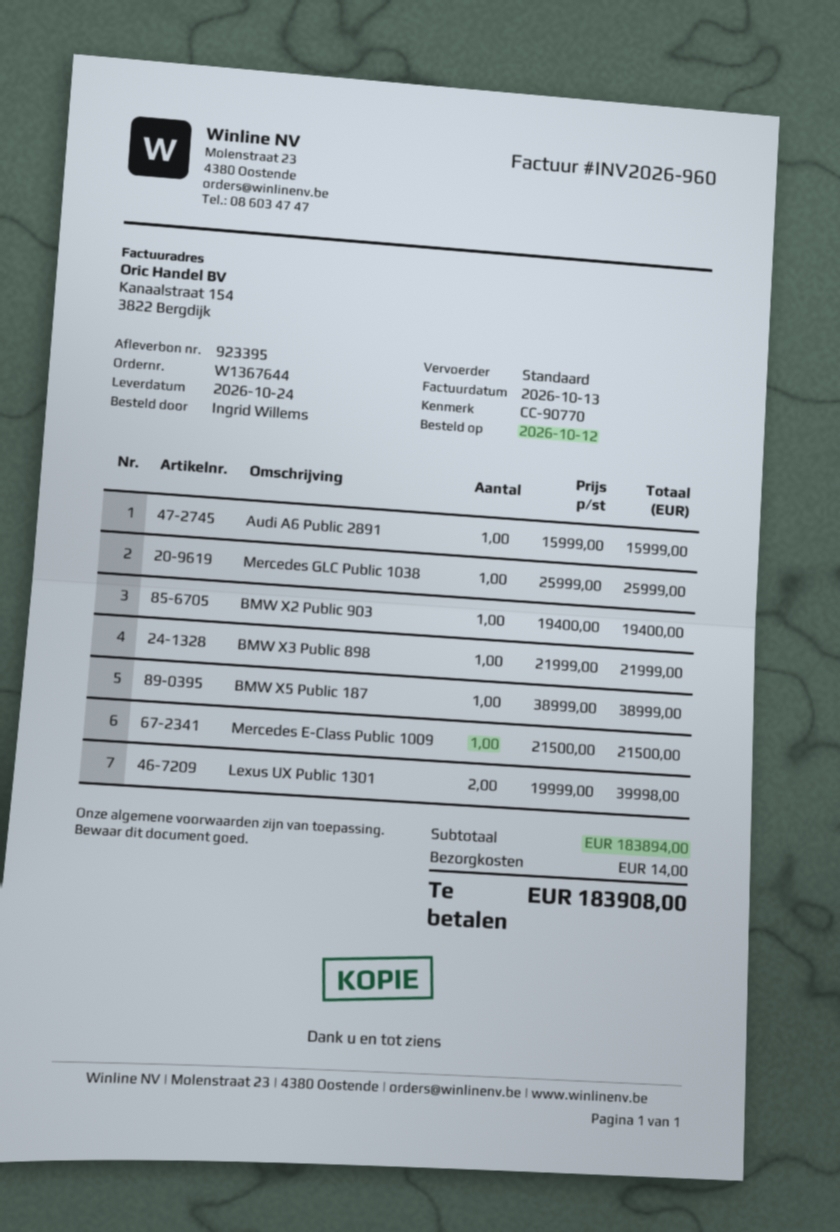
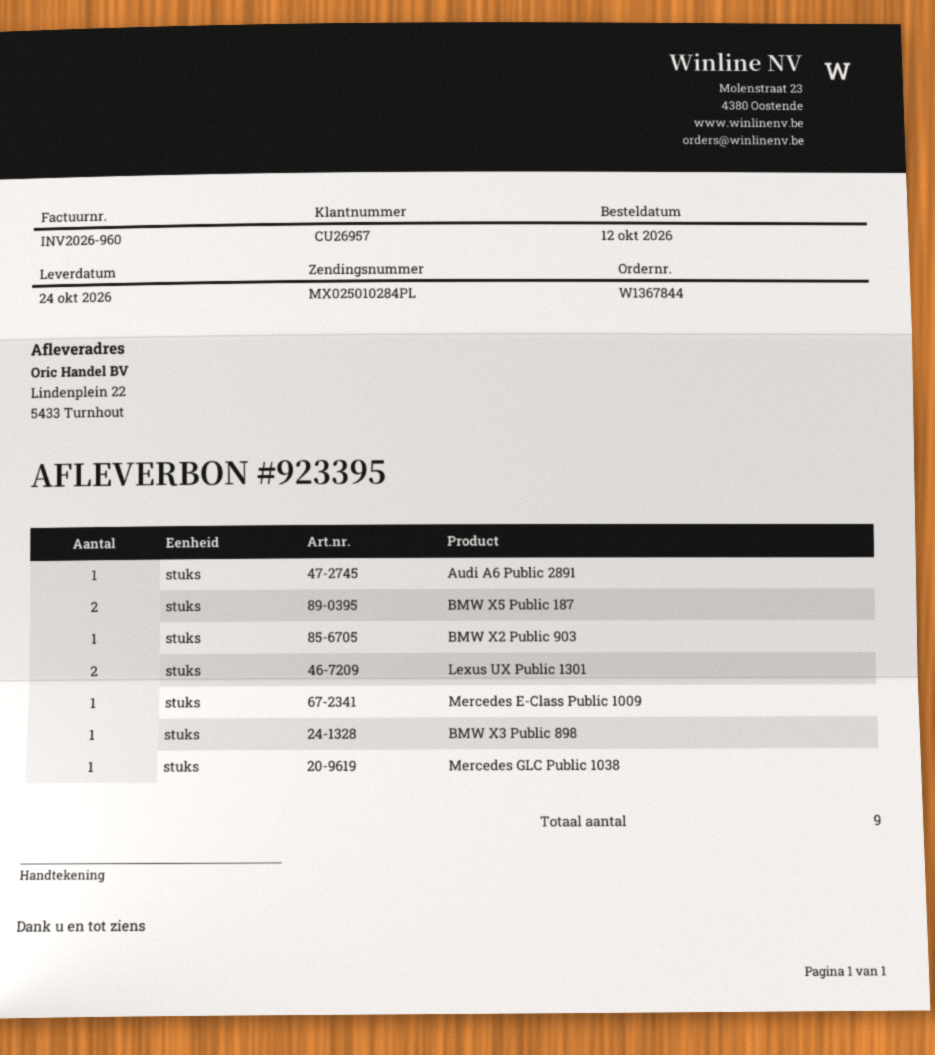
order number: W1367644 -> W1367844
BMW X5 Public 187: 1 -> 2

